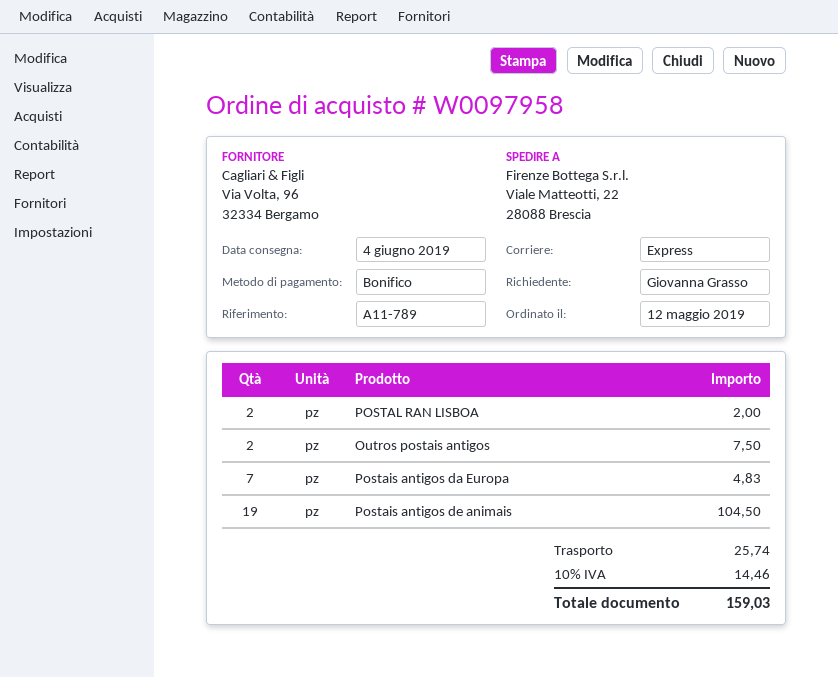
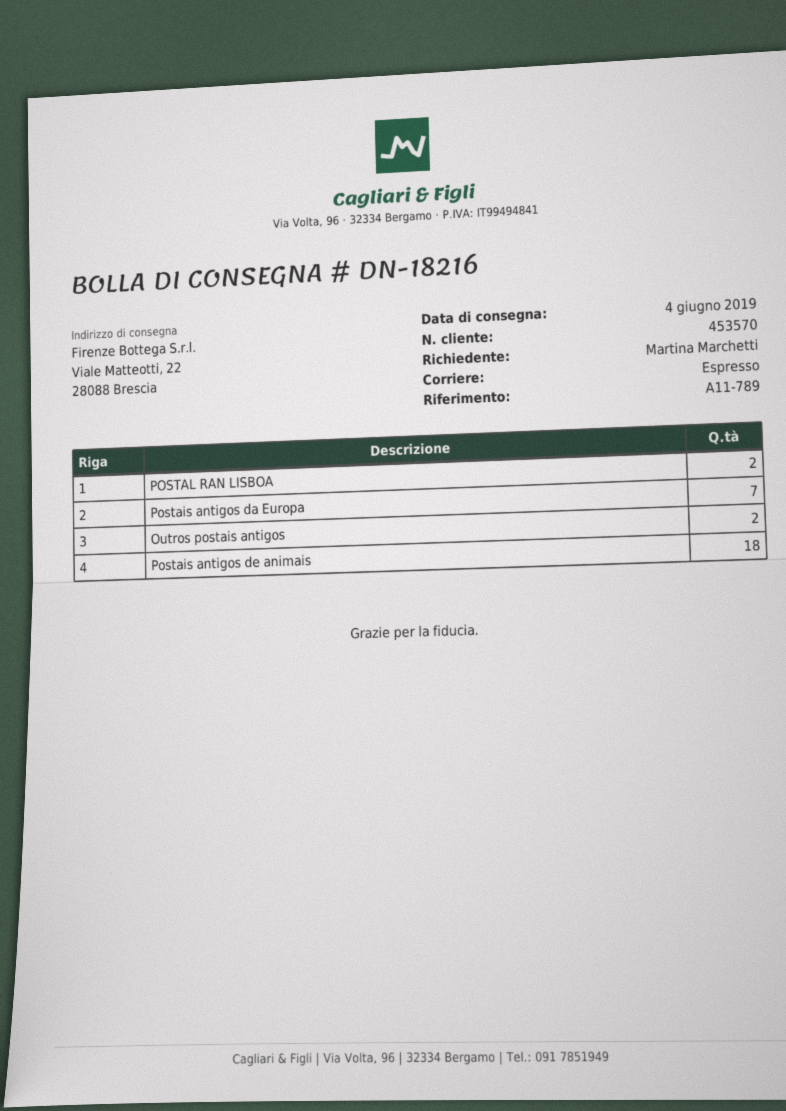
ordered by: Giovanna Grasso -> Martina Marchetti
Postais antigos de animais: 19 -> 18

